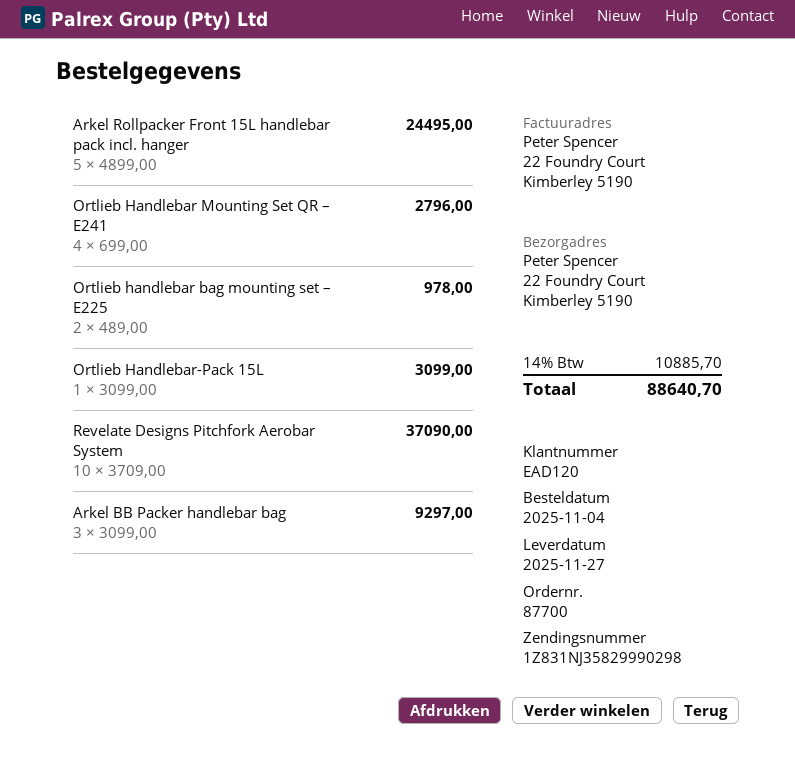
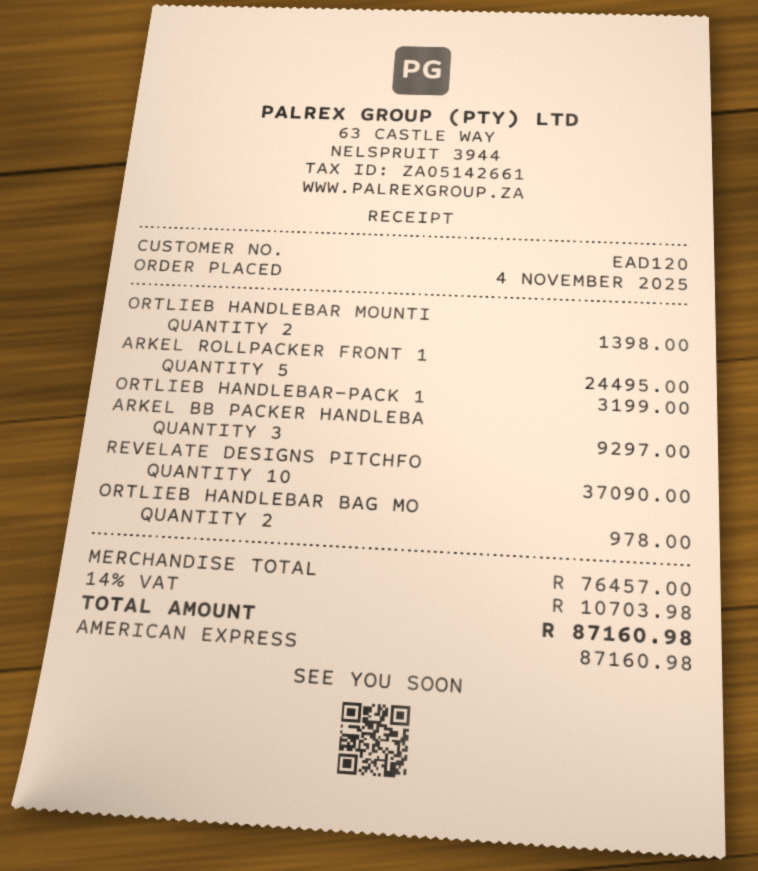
Ortlieb Handlebar Mounting Set QR – E241: 4 for 2796.00 -> 2 for 1398.00
Ortlieb Handlebar-Pack 15L: 1 for 3099.00 -> 1 for 3199.00
tax: 14% = 10885.70 -> 14% = 10703.98
total: 88640.70 -> 87160.98

